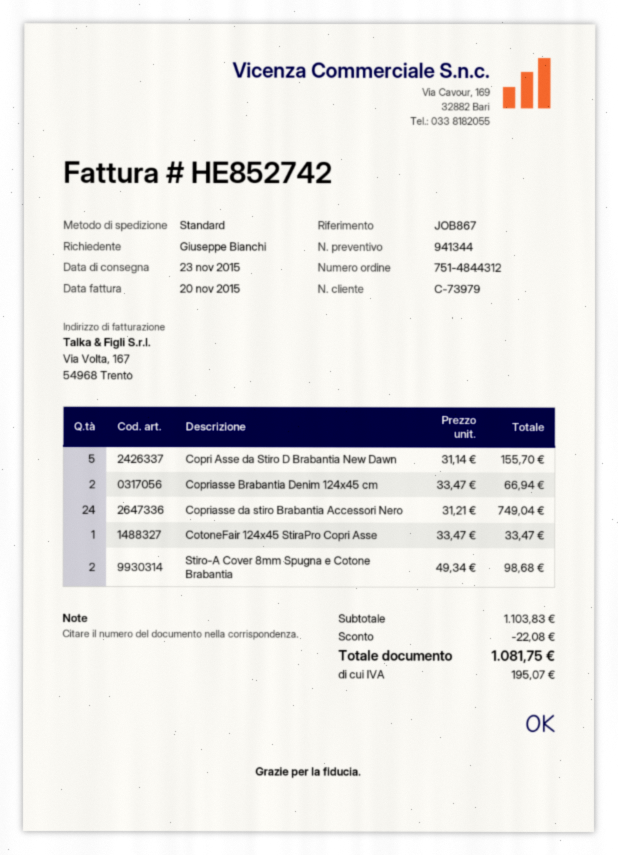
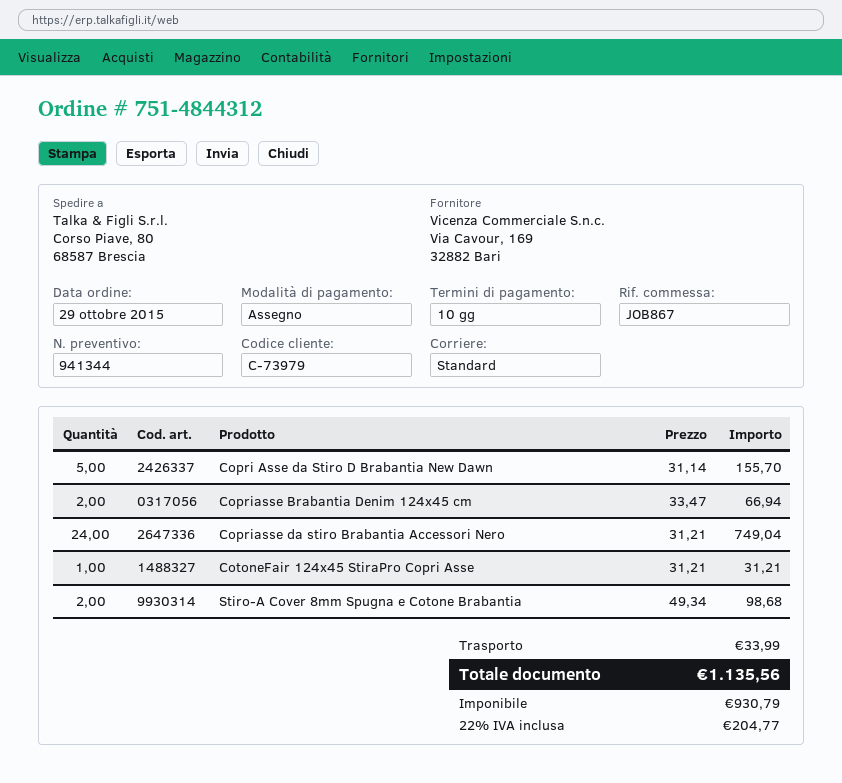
CotoneFair 124x45 StiraPro Copri Asse: 1 x 33.47 = 33.47 -> 1 x 31.21 = 31.21
discount: 22.08 -> none
shipping: none -> 33.99
tax: 195.07 -> 204.77
total: 1081.75 -> 1135.56

